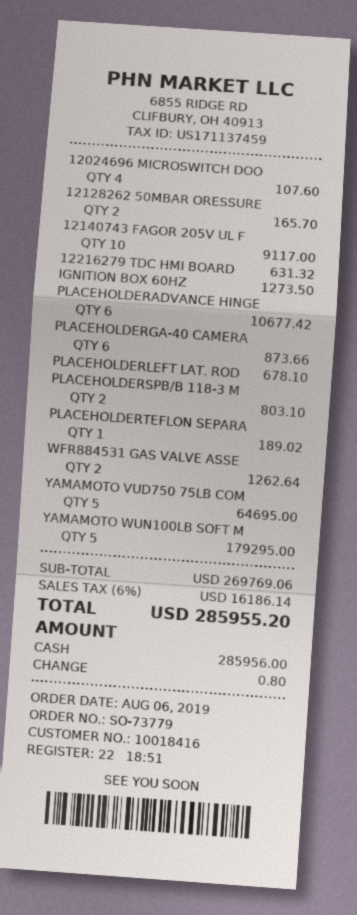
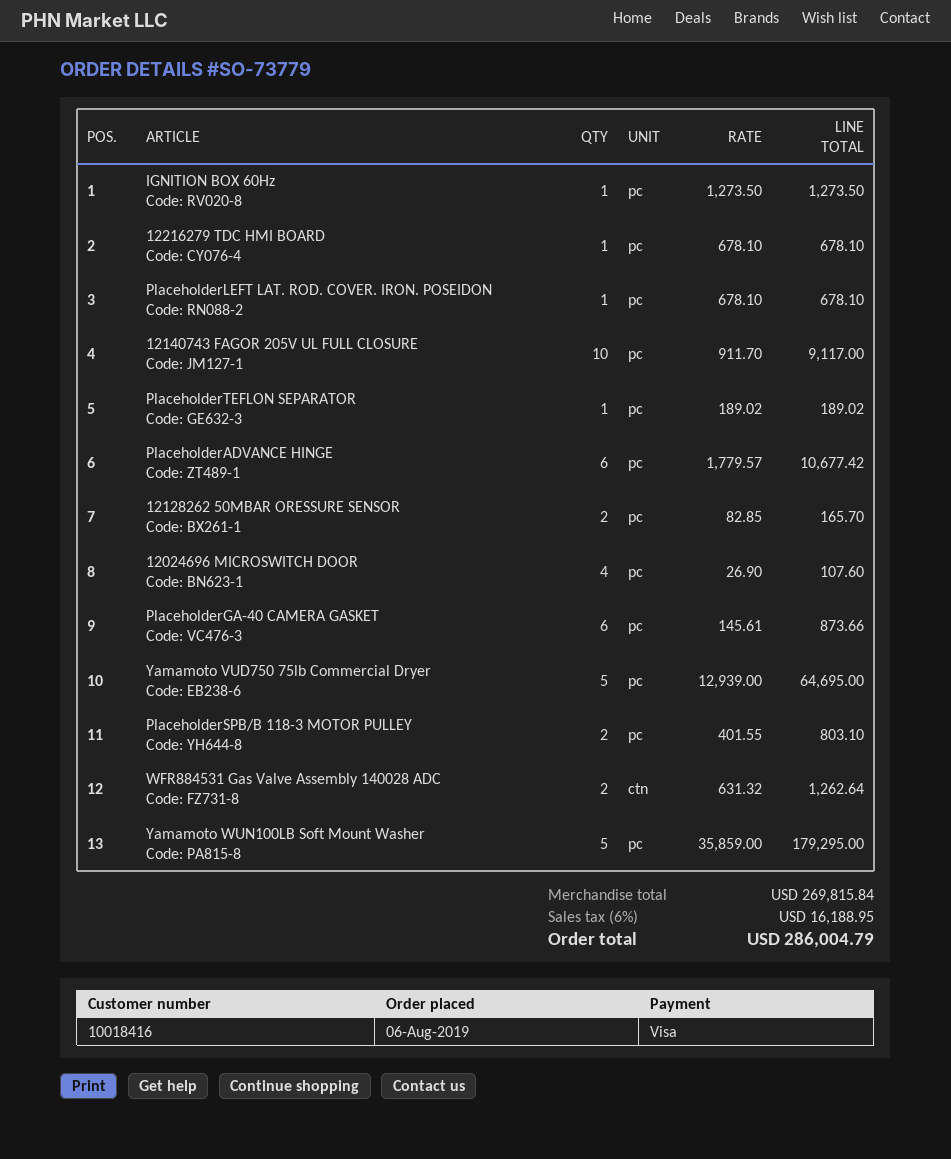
payment method: cash -> Visa
12216279 TDC HMI BOARD: 1 for 631.32 -> 1 for 678.10
subtotal: 269769.06 -> 269815.84
tax: 6% = 16186.14 -> 6% = 16188.95
total: 285955.20 -> 286004.79

